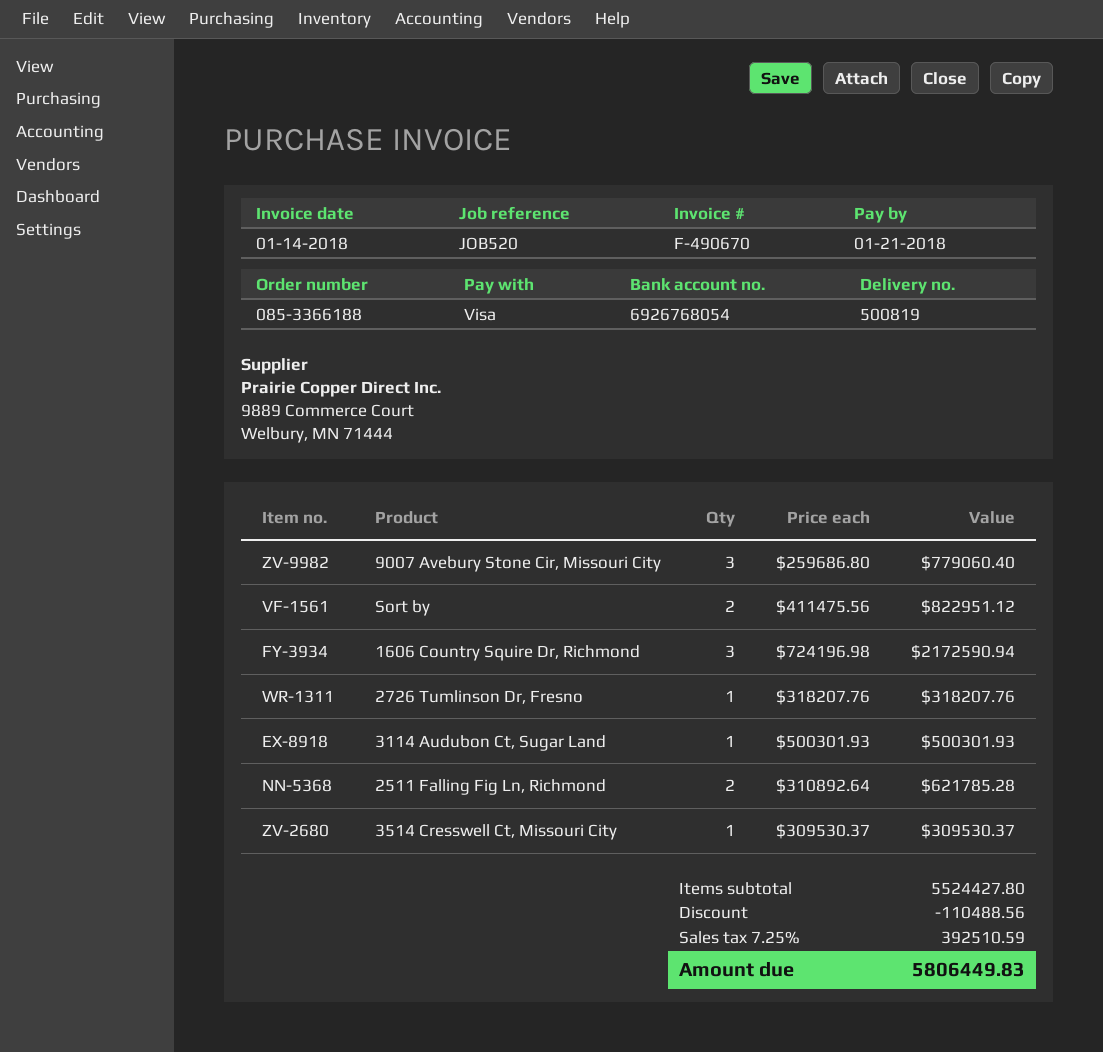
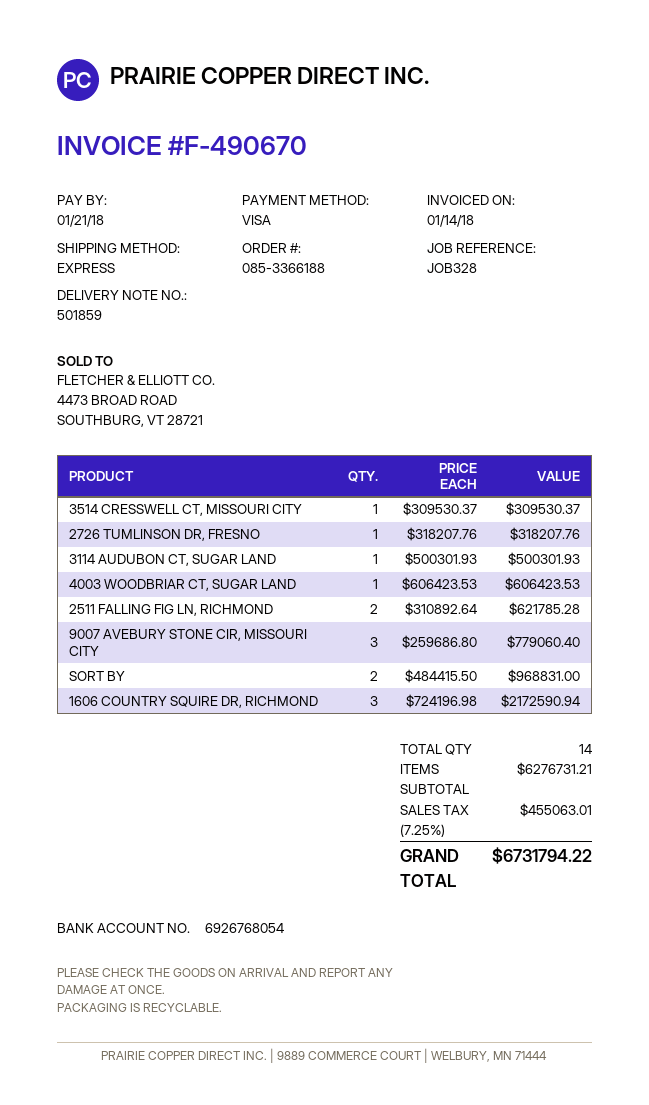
delivery note number: 500819 -> 501859
reference: JOB520 -> JOB328
Sort by: 2 x 411475.56 = 822951.12 -> 2 x 484415.50 = 968831.00
4003 WOODBRIAR CT, SUGAR LAND: none -> 1 x 606423.53 = 606423.53
subtotal: 5524427.80 -> 6276731.21
discount: 110488.56 -> none
tax: 7.25% = 392510.59 -> 7.25% = 455063.01
total: 5806449.83 -> 6731794.22

